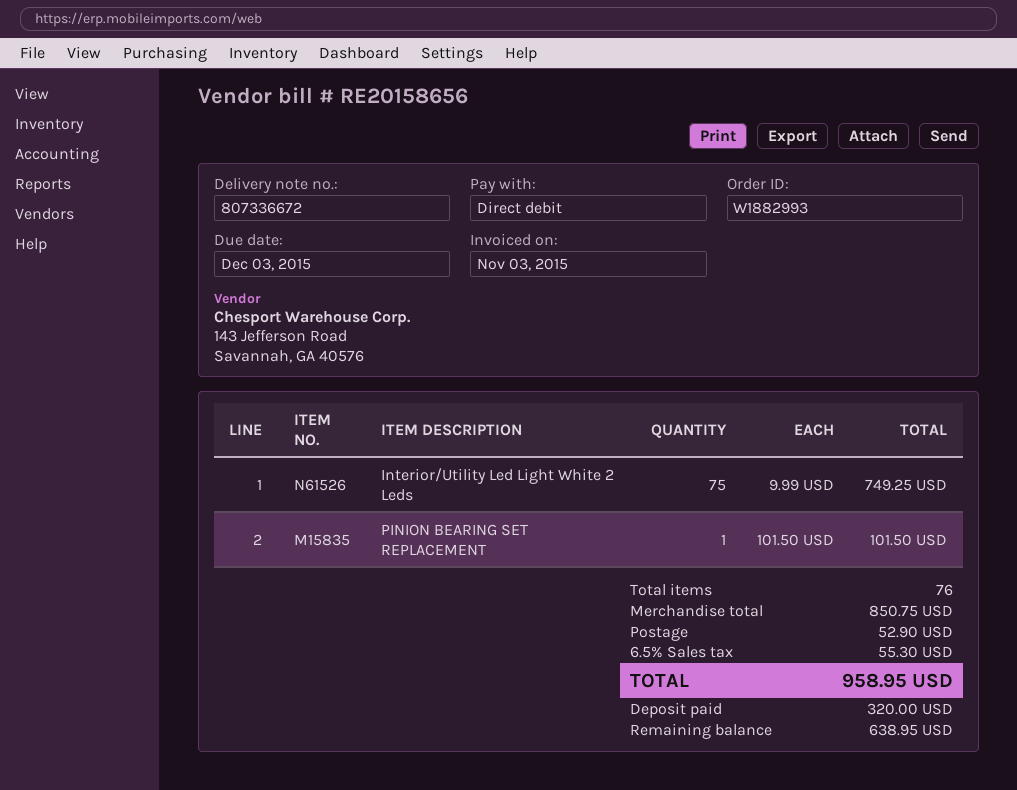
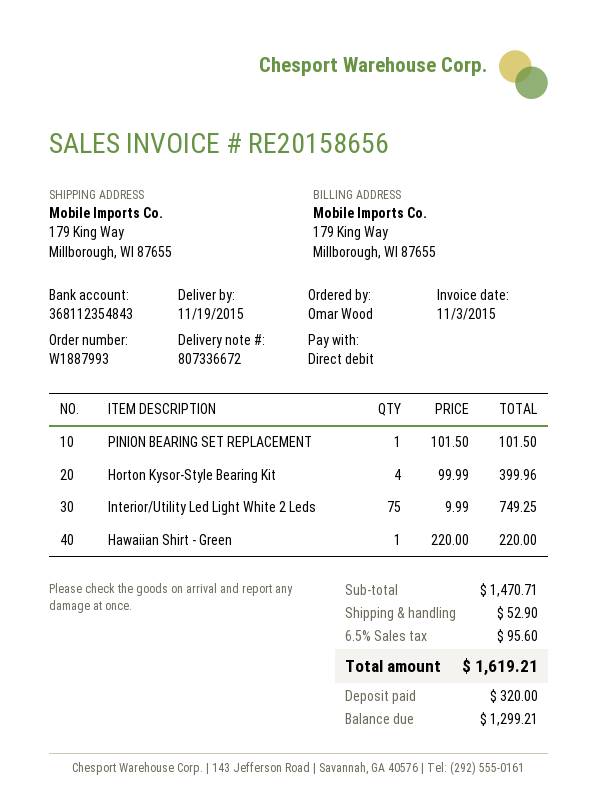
order number: W1882993 -> W1887993
Horton Kysor-Style Bearing Kit: none -> 4 x 99.99 = 399.96
Hawaiian Shirt - Green: none -> 1 x 220.00 = 220.00
subtotal: 850.75 -> 1470.71
tax: 6.5% = 55.30 -> 6.5% = 95.60
total: 958.95 -> 1619.21
balance: 638.95 -> 1299.21

